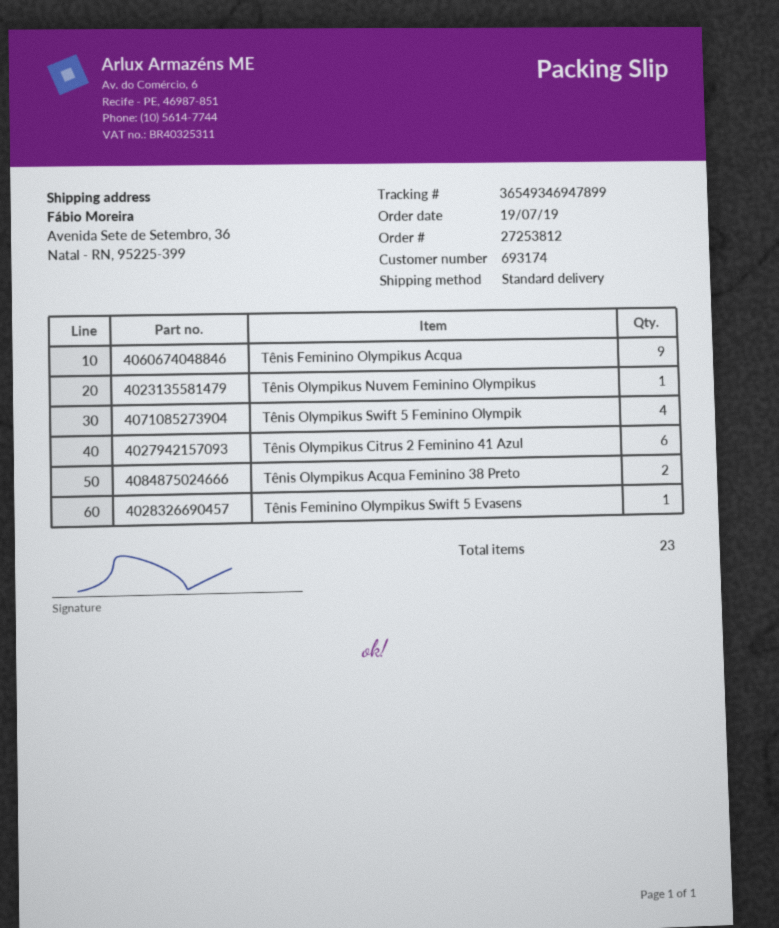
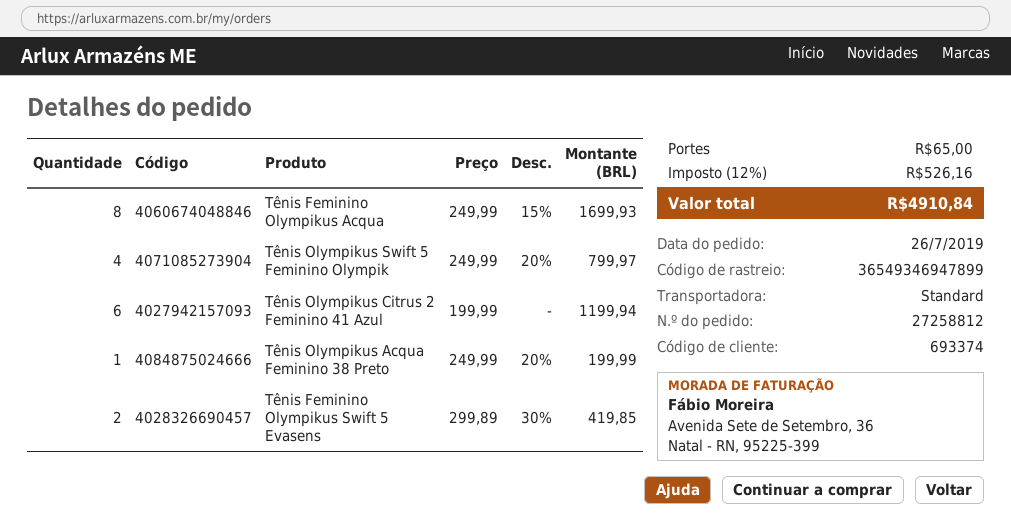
order number: 27253812 -> 27258812
order date: 2019-07-19 -> 2019-07-26
customer number: 693174 -> 693374
Tênis Feminino Olympikus Acqua: 9 -> 8
Tênis Olympikus Nuvem Feminino Olympikus: 1 -> none
Tênis Olympikus Acqua Feminino 38 Preto: 2 -> 1
Tênis Feminino Olympikus Swift 5 Evasens: 1 -> 2

